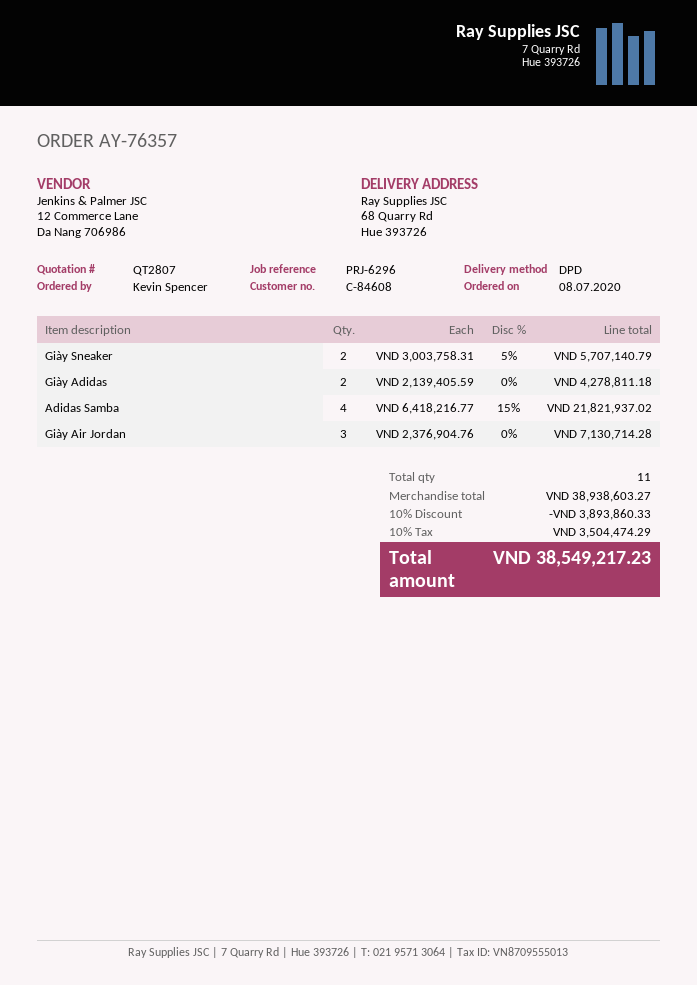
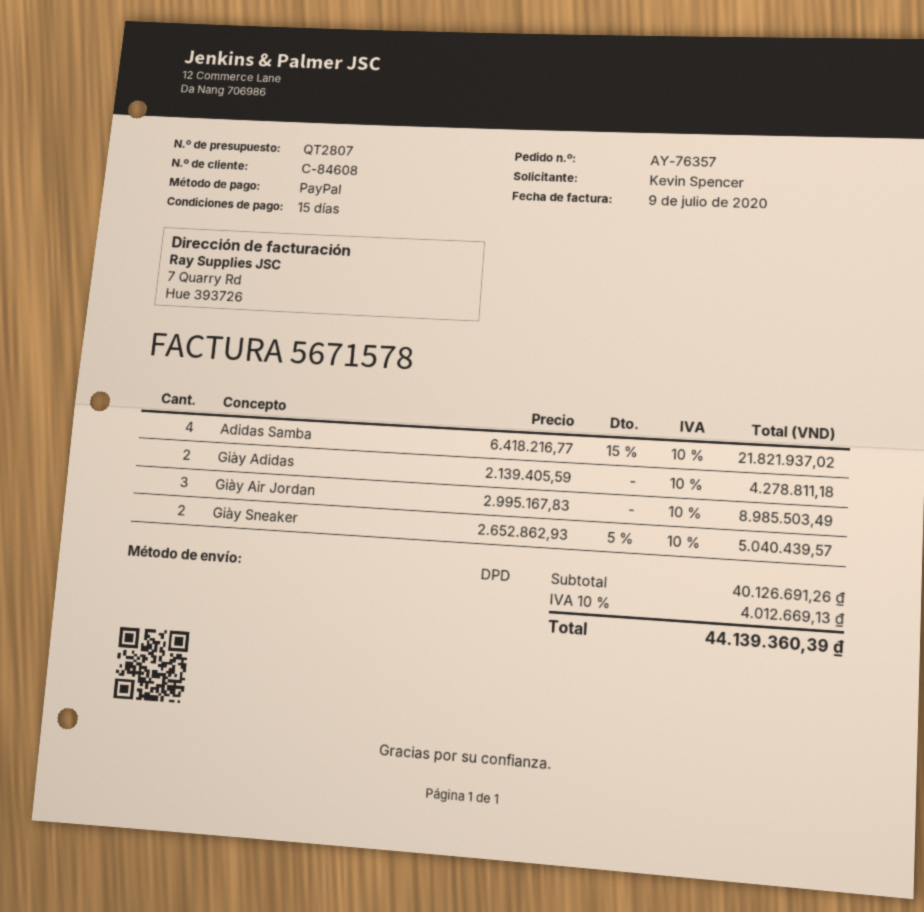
Giày Sneaker: 2 x 3003758.31 - 5% = 5707140.79 -> 2 x 2652862.93 - 5% = 5040439.57
Giày Air Jordan: 3 x 2376904.76 = 7130714.28 -> 3 x 2995167.83 = 8985503.49
subtotal: 38938603.27 -> 40126691.26
discount: 10% = 3893860.33 -> none
tax: 10% = 3504474.29 -> 10% = 4012669.13
total: 38549217.23 -> 44139360.39

